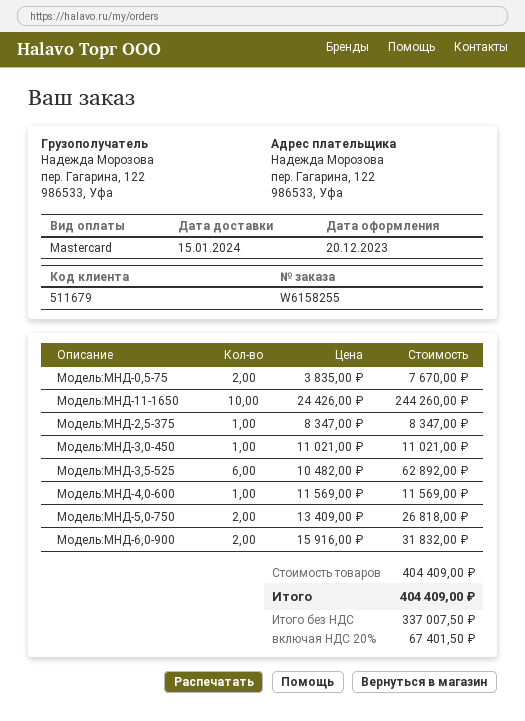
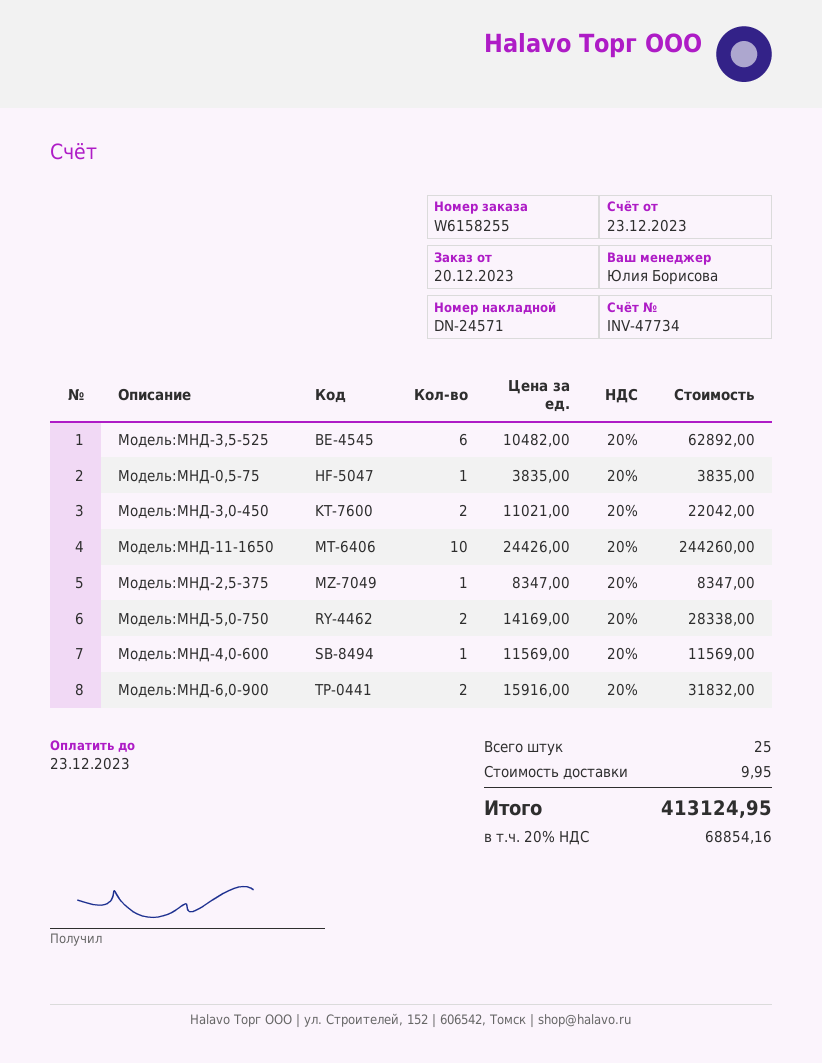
Модель:МНД-0,5-75: 2 x 3835.00 = 7670.00 -> 1 x 3835.00 = 3835.00
Модель:МНД-3,0-450: 1 x 11021.00 = 11021.00 -> 2 x 11021.00 = 22042.00
Модель:МНД-5,0-750: 2 x 13409.00 = 26818.00 -> 2 x 14169.00 = 28338.00
shipping: none -> 9.95
tax: 20% = 67401.50 -> 20% = 68854.16
total: 404409.00 -> 413124.95

